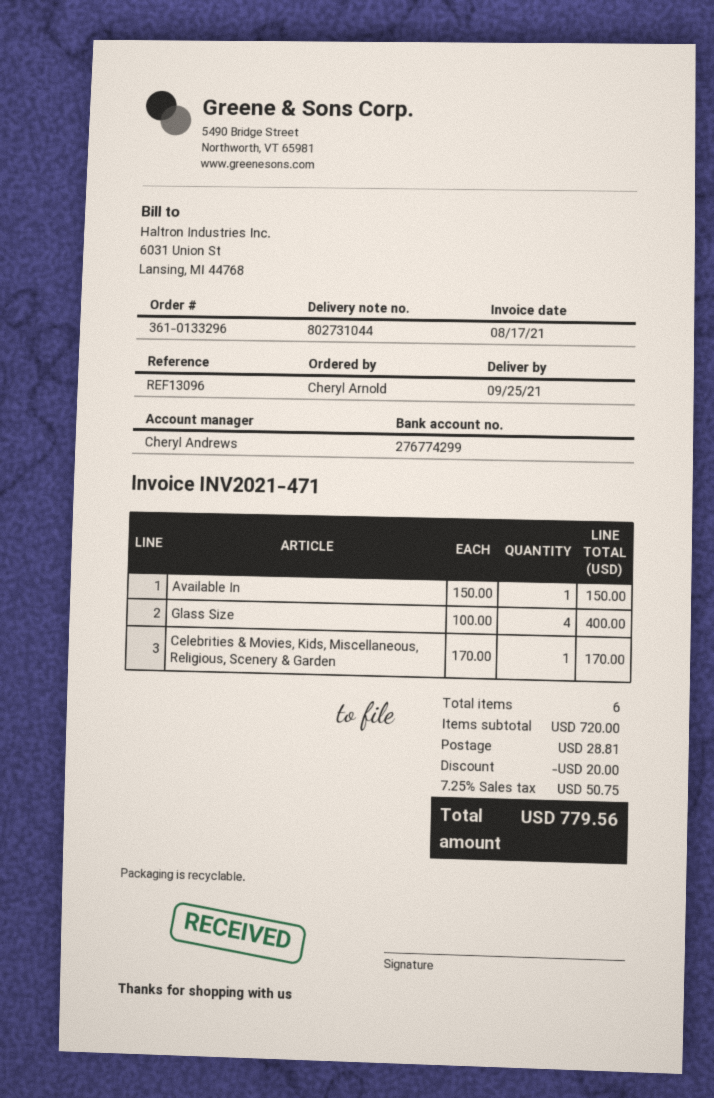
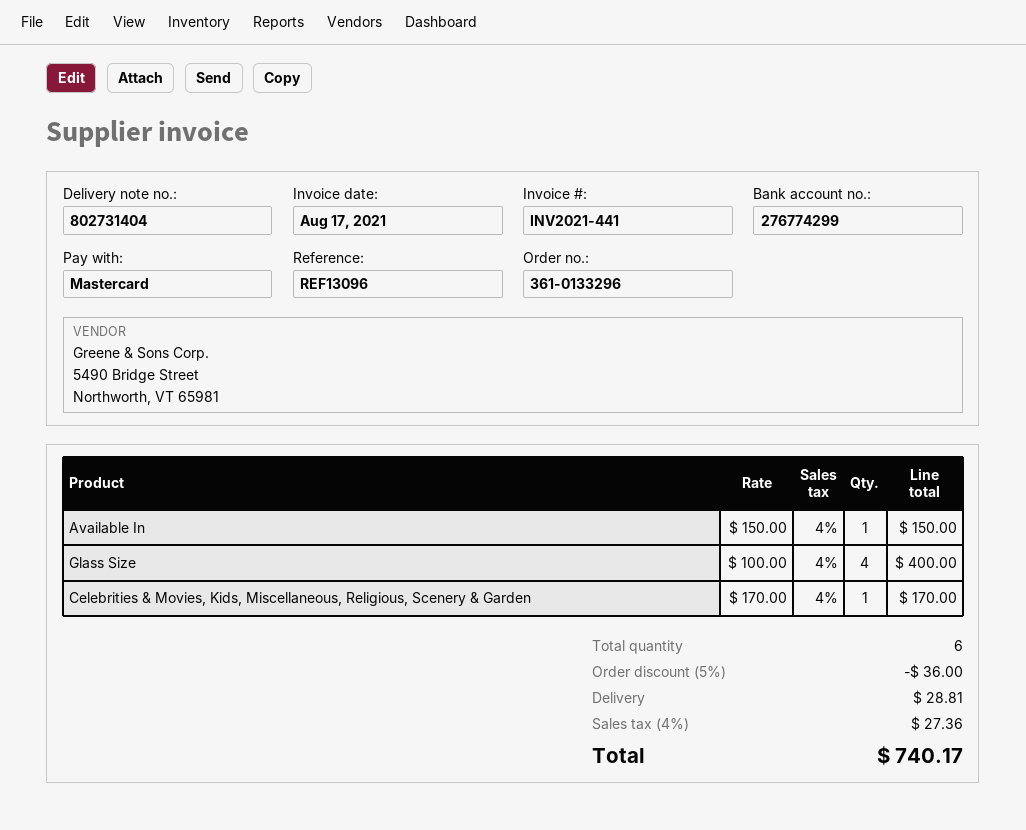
delivery note number: 802731044 -> 802731404
invoice number: INV2021-471 -> INV2021-441
discount: 20.00 -> 36.00
tax: 7.25% = 50.75 -> 4% = 27.36
total: 779.56 -> 740.17

